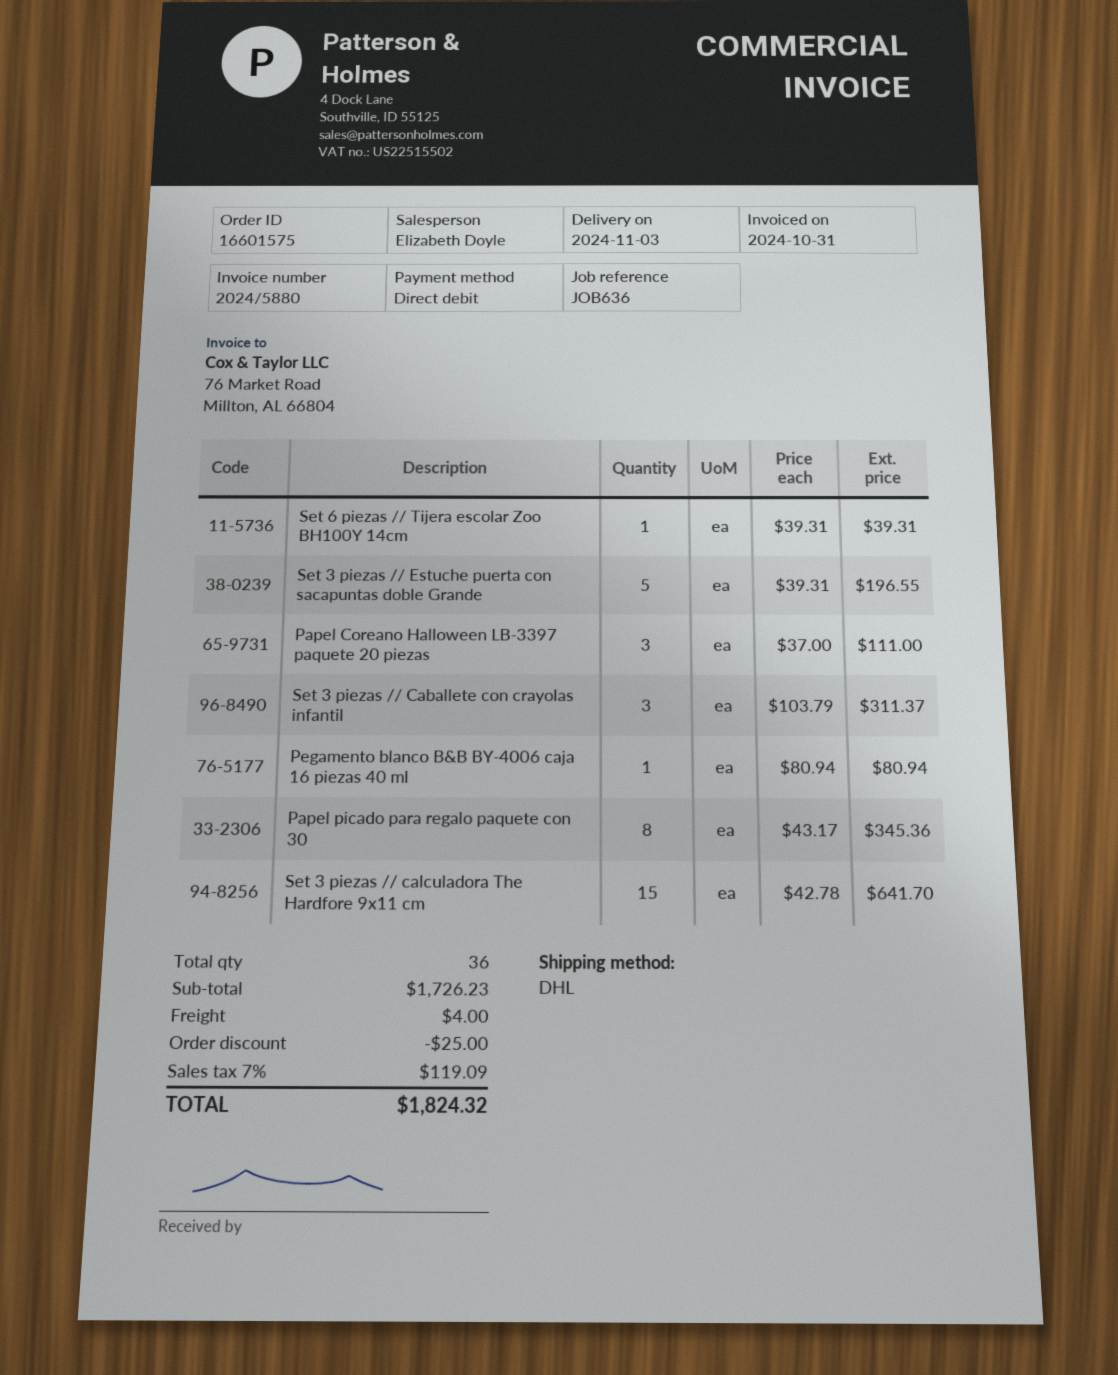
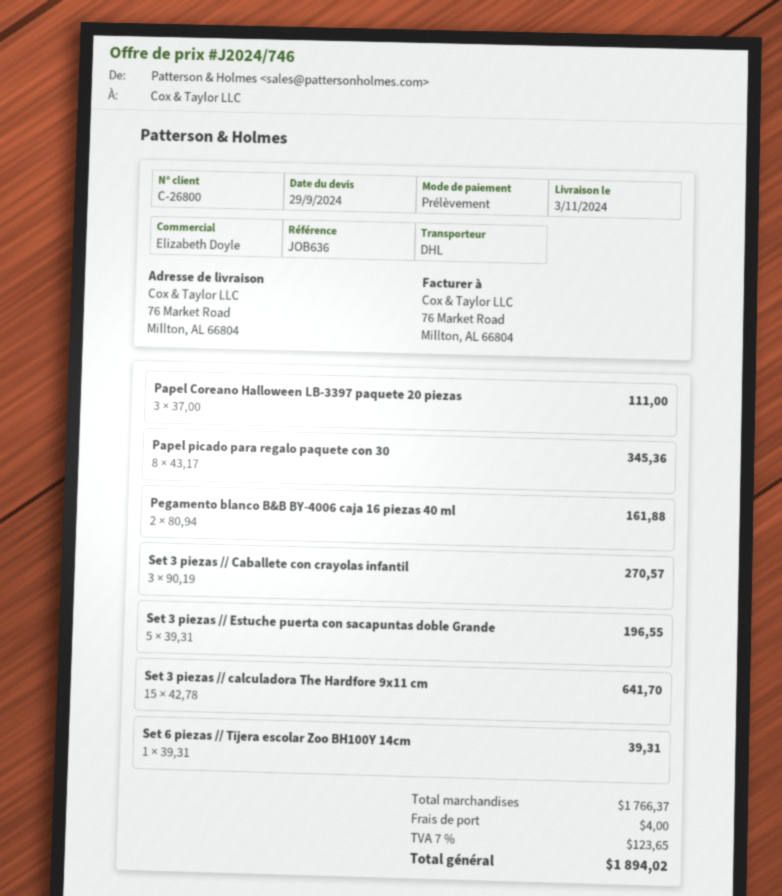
Set 3 piezas // Caballete con crayolas infantil: 3 x 103.79 = 311.37 -> 3 x 90.19 = 270.57
Pegamento blanco B&B BY-4006 caja 16 piezas 40 ml: 1 x 80.94 = 80.94 -> 2 x 80.94 = 161.88
subtotal: 1726.23 -> 1766.37
discount: 25.00 -> none
tax: 7% = 119.09 -> 7% = 123.65
total: 1824.32 -> 1894.02

